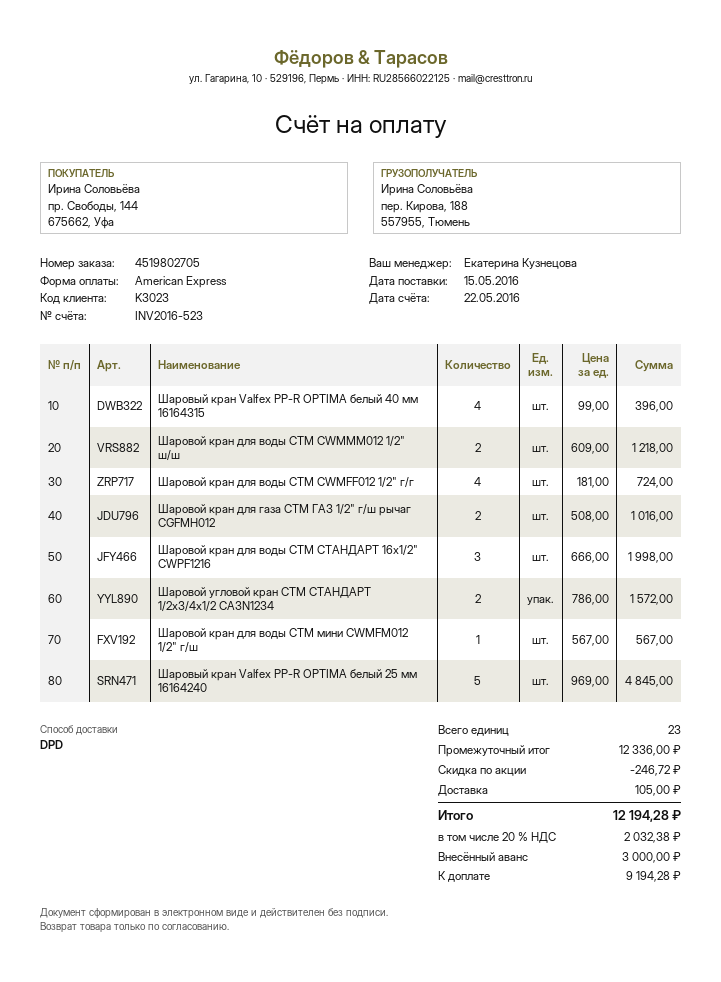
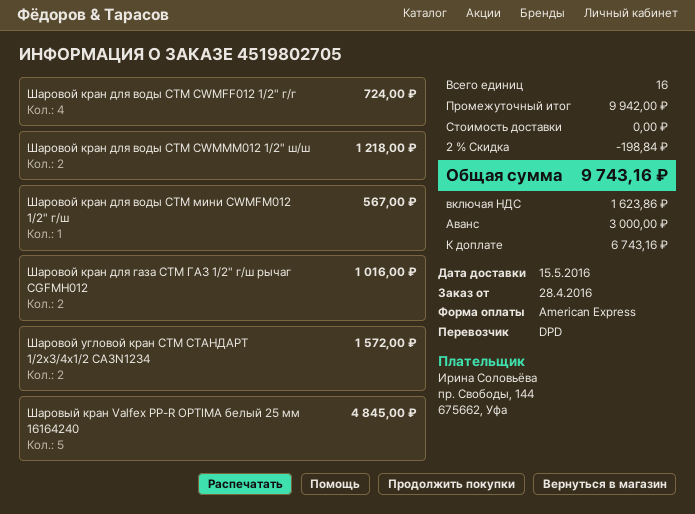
Шаровый кран Valfex PP-R OPTIMA белый 40 мм 16164315: 4 for 396.00 -> none
Шаровой кран для воды СТМ СТАНДАРТ 16x1/2" CWPF1216: 3 for 1998.00 -> none
total quantity: 23 -> 16
subtotal: 12336.00 -> 9942.00
discount: 246.72 -> 198.84
shipping: 105.00 -> 0.00
tax: 2032.38 -> 1623.86
total: 12194.28 -> 9743.16
balance: 9194.28 -> 6743.16

